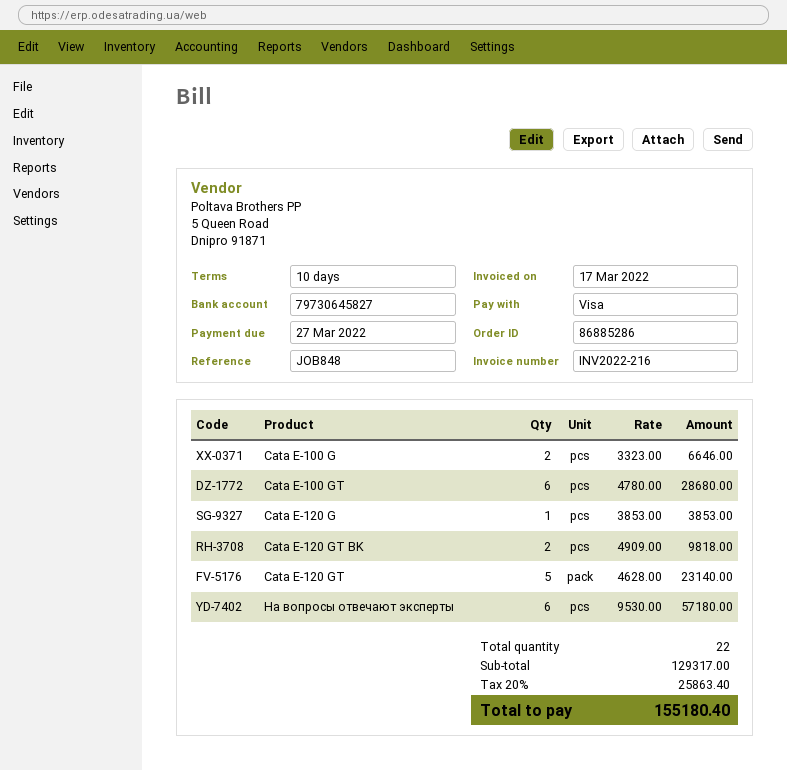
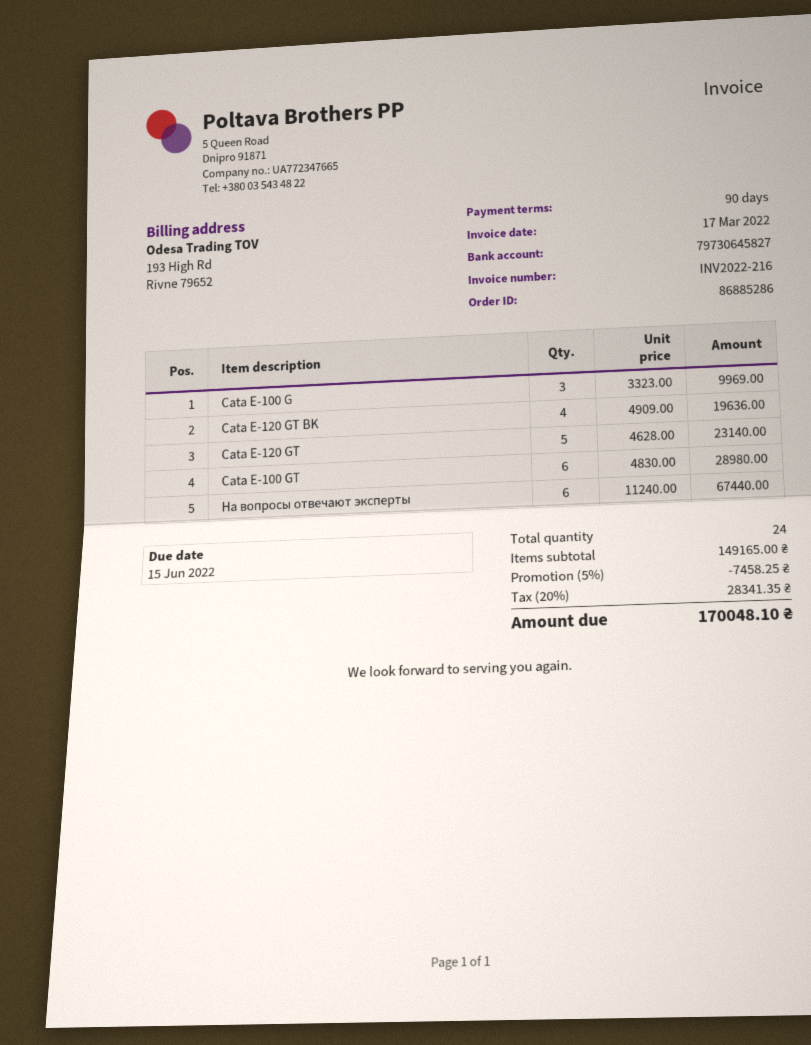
payment terms: 10 days -> 90 days
due date: 2022-03-27 -> 2022-06-15
Cata E-100 G: 2 x 3323.00 = 6646.00 -> 3 x 3323.00 = 9969.00
Cata E-100 GT: 6 x 4780.00 = 28680.00 -> 6 x 4830.00 = 28980.00
Cata E-120 G: 1 x 3853.00 = 3853.00 -> none
Cata E-120 GT BK: 2 x 4909.00 = 9818.00 -> 4 x 4909.00 = 19636.00
На вопросы отвечают эксперты: 6 x 9530.00 = 57180.00 -> 6 x 11240.00 = 67440.00
total quantity: 22 -> 24
subtotal: 129317.00 -> 149165.00
discount: none -> 5% = 7458.25
tax: 20% = 25863.40 -> 20% = 28341.35
total: 155180.40 -> 170048.10

